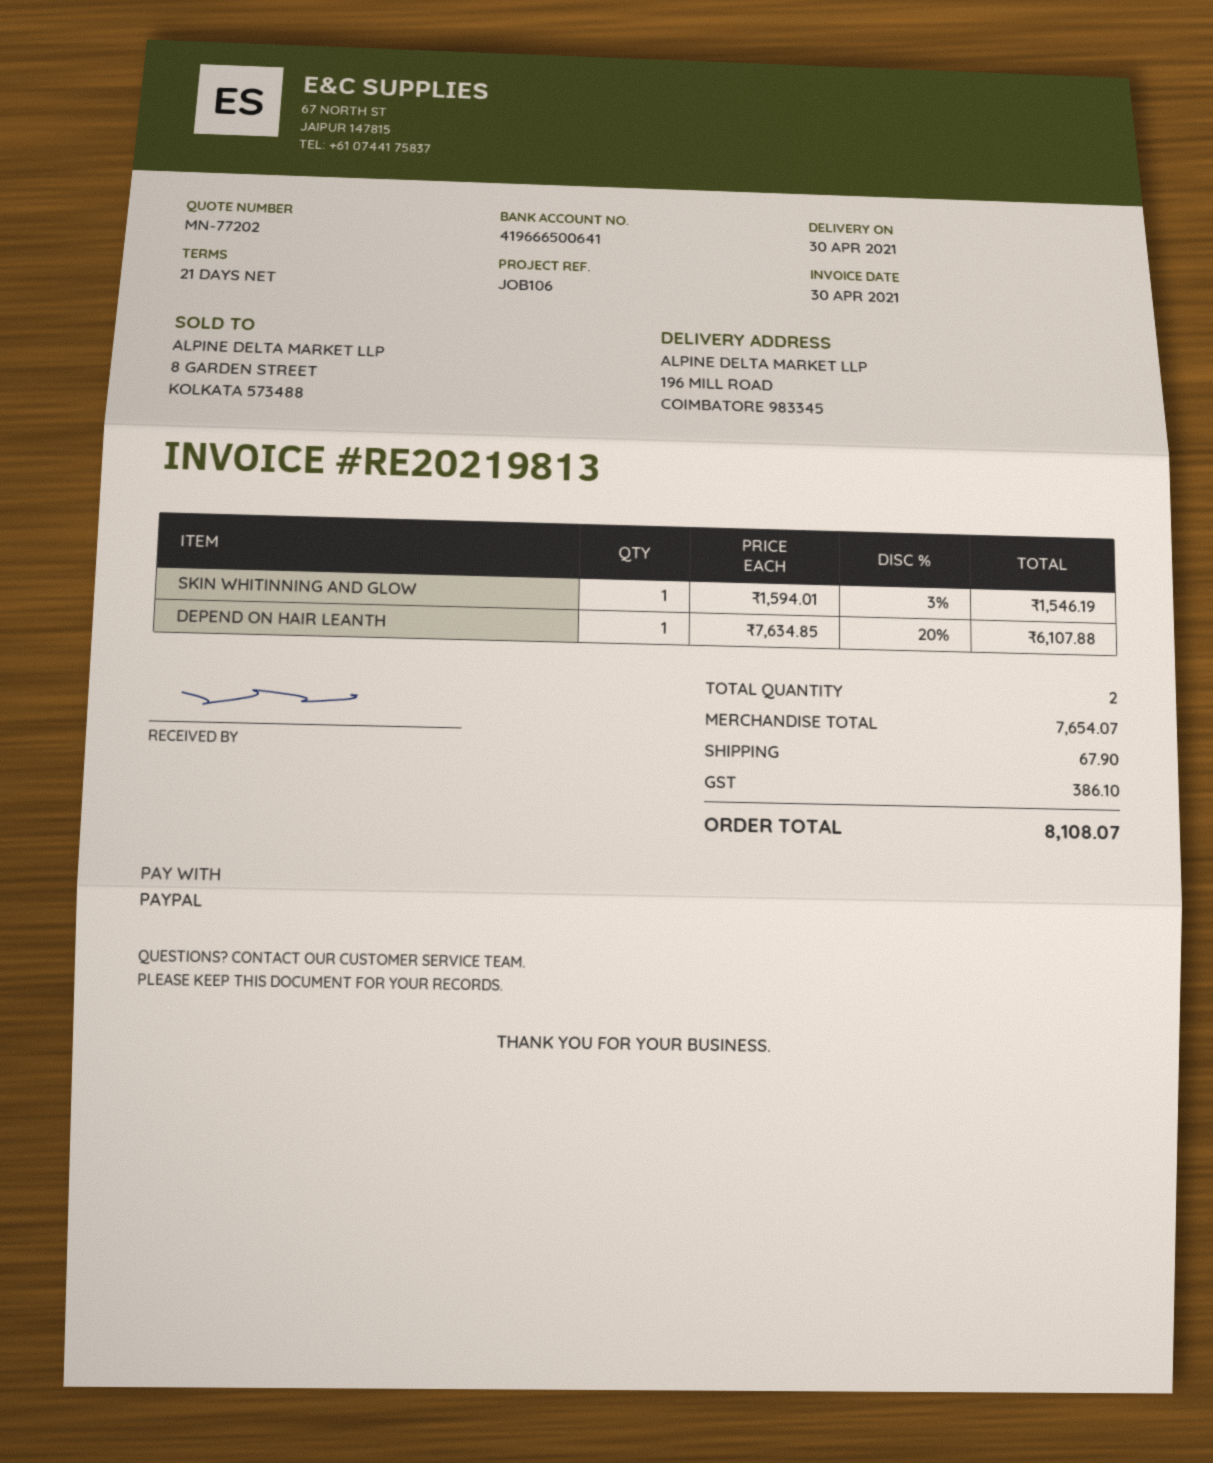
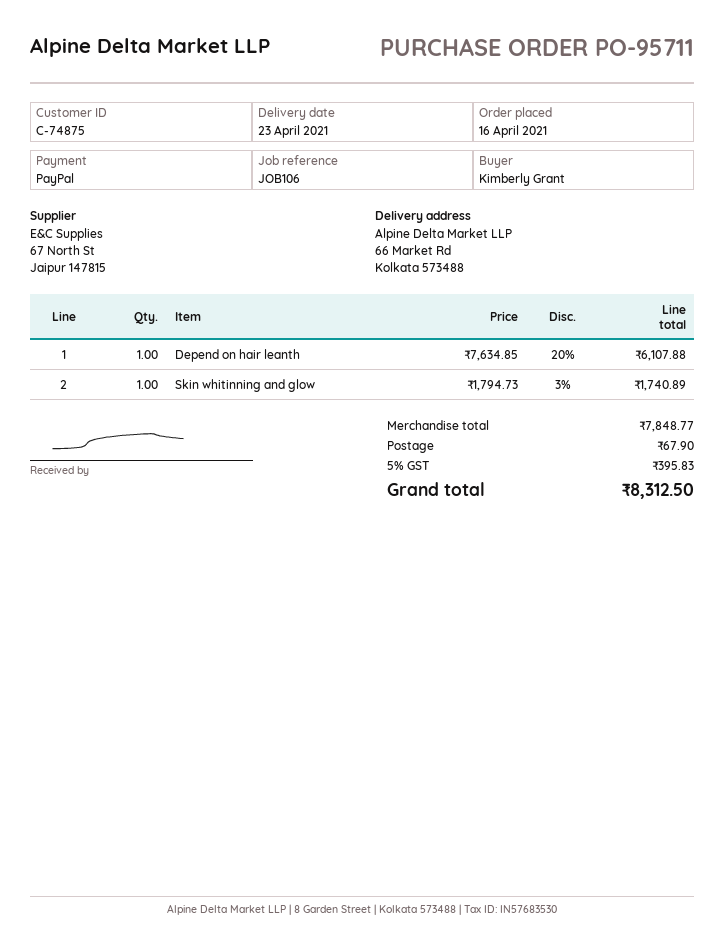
delivery date: 2021-04-30 -> 2021-04-23
ship to: 196 MILL ROAD, COIMBATORE 983345 -> 66 Market Rd, Kolkata 573488
SKIN WHITINNING AND GLOW: 1 x 1594.01 - 3% = 1546.19 -> 1 x 1794.73 - 3% = 1740.89
subtotal: 7654.07 -> 7848.77
tax: 386.10 -> 395.83
total: 8108.07 -> 8312.50

